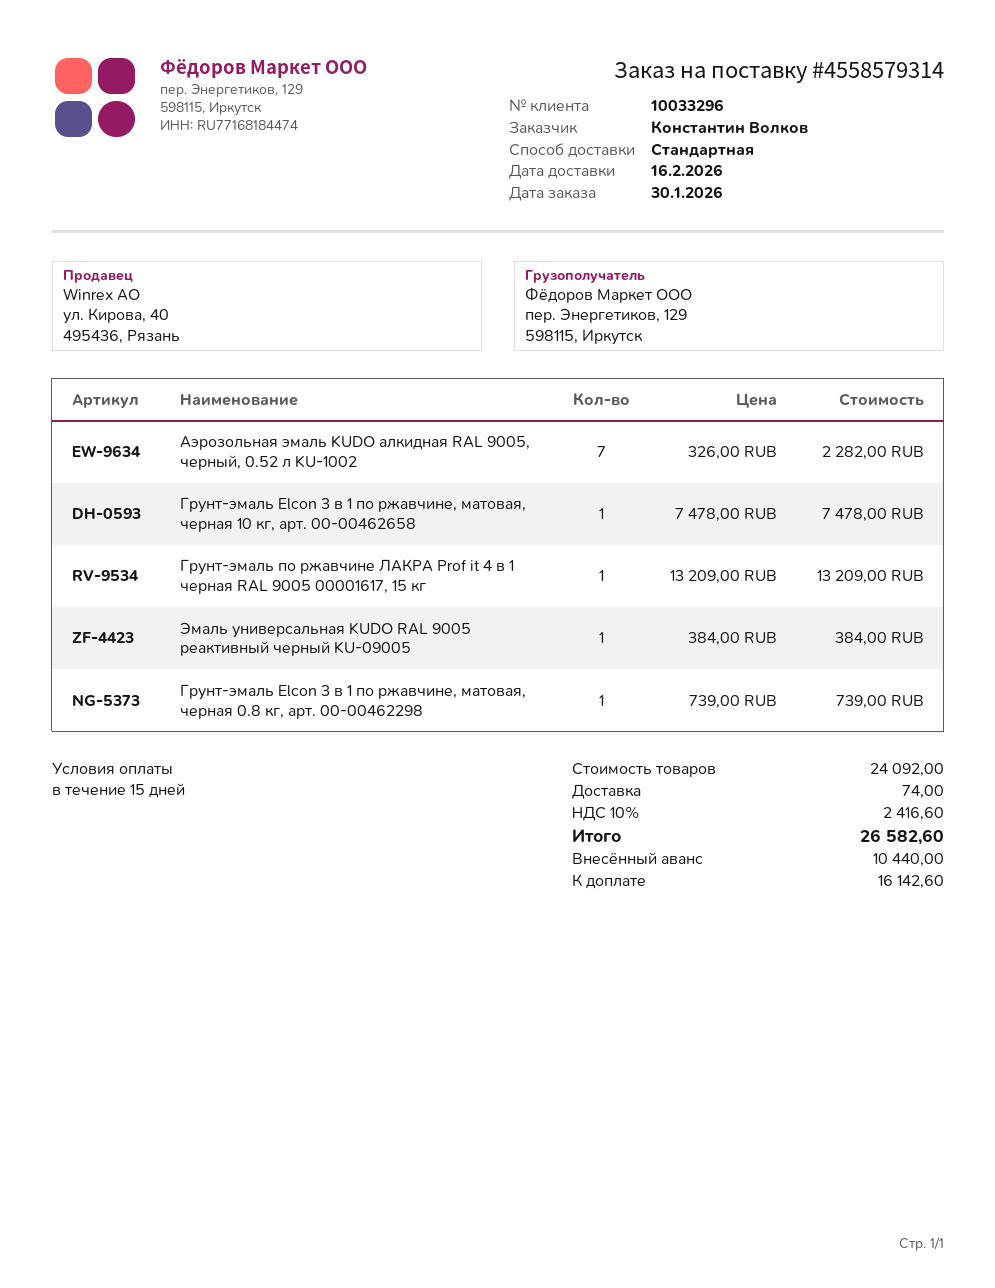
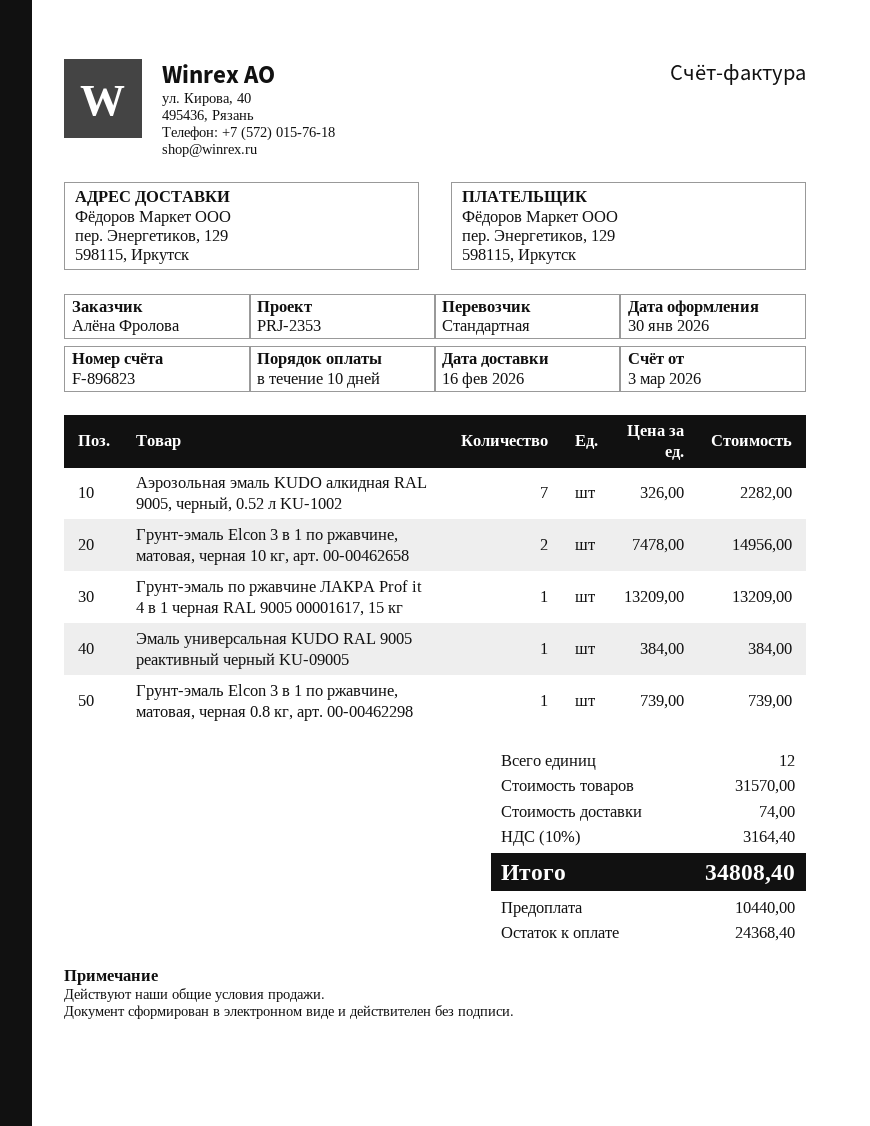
payment terms: 15 days -> 10 days
ordered by: Константин Волков -> Алёна Фролова
Грунт-эмаль Elcon 3 в 1 по ржавчине, матовая, черная 10 кг, арт. 00-00462658: 1 x 7478.00 = 7478.00 -> 2 x 7478.00 = 14956.00
subtotal: 24092.00 -> 31570.00
tax: 10% = 2416.60 -> 10% = 3164.40
total: 26582.60 -> 34808.40
balance: 16142.60 -> 24368.40

